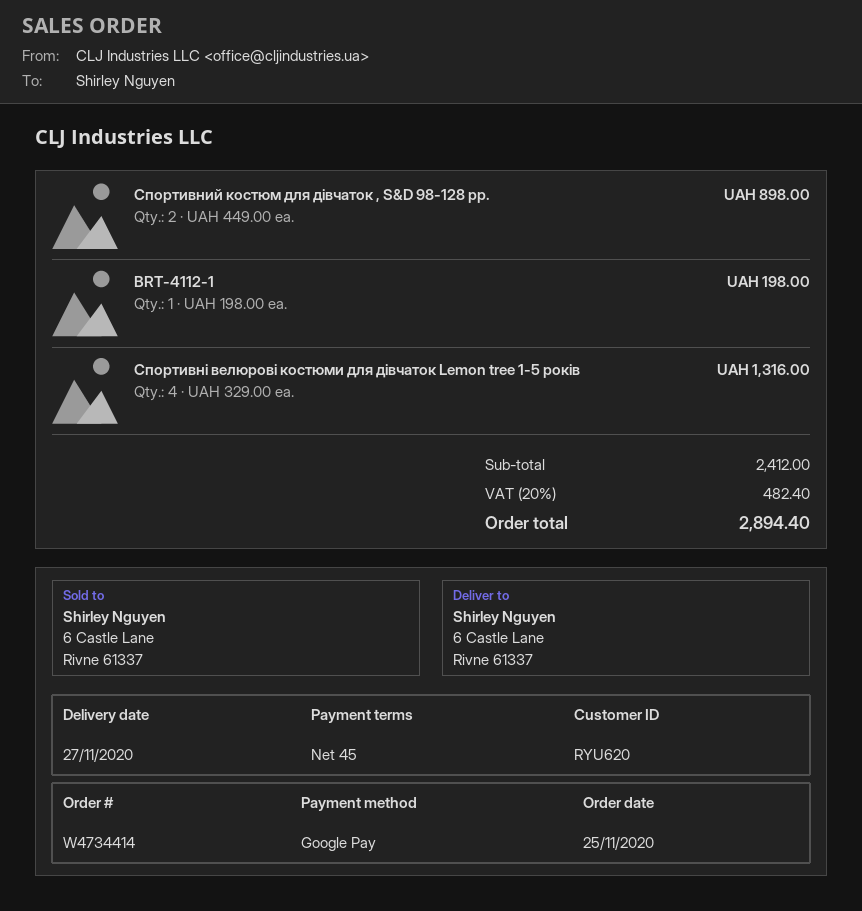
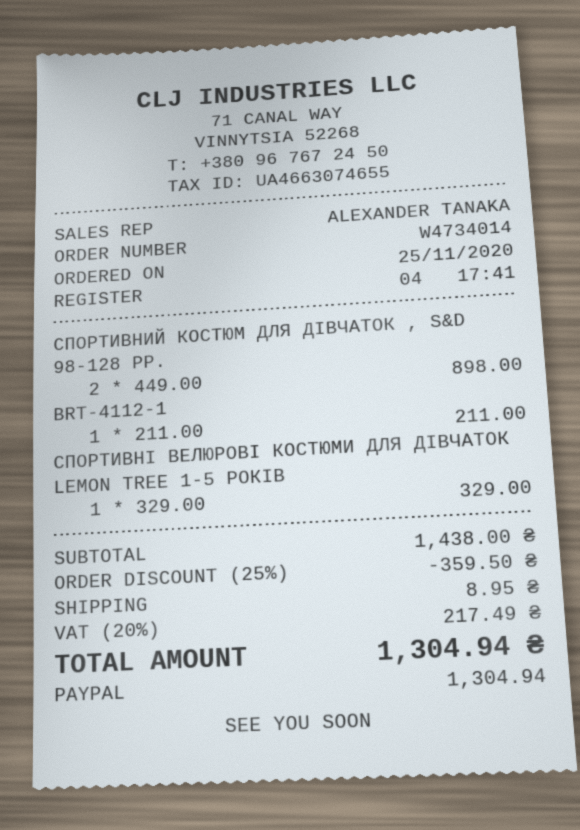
order number: W4734414 -> W4734014
payment method: Google Pay -> PayPal
BRT-4112-1: 1 x 198.00 = 198.00 -> 1 x 211.00 = 211.00
Спортивні велюрові костюми для дівчаток Lemon tree 1-5 років: 4 x 329.00 = 1316.00 -> 1 x 329.00 = 329.00
subtotal: 2412.00 -> 1438.00
discount: none -> 25% = 359.50
shipping: none -> 8.95
tax: 20% = 482.40 -> 20% = 217.49
total: 2894.40 -> 1304.94

